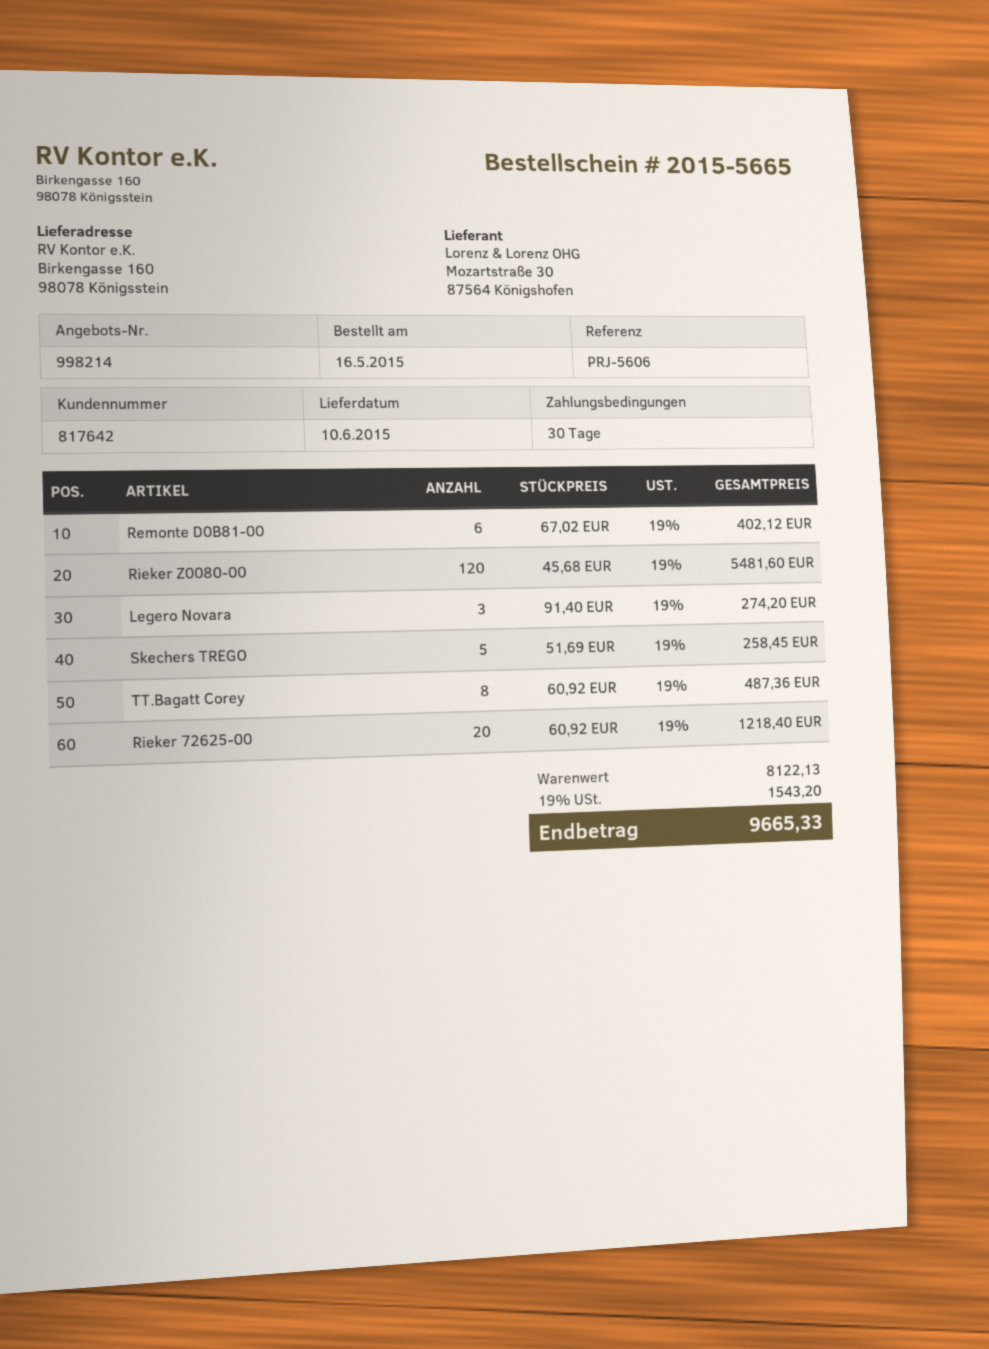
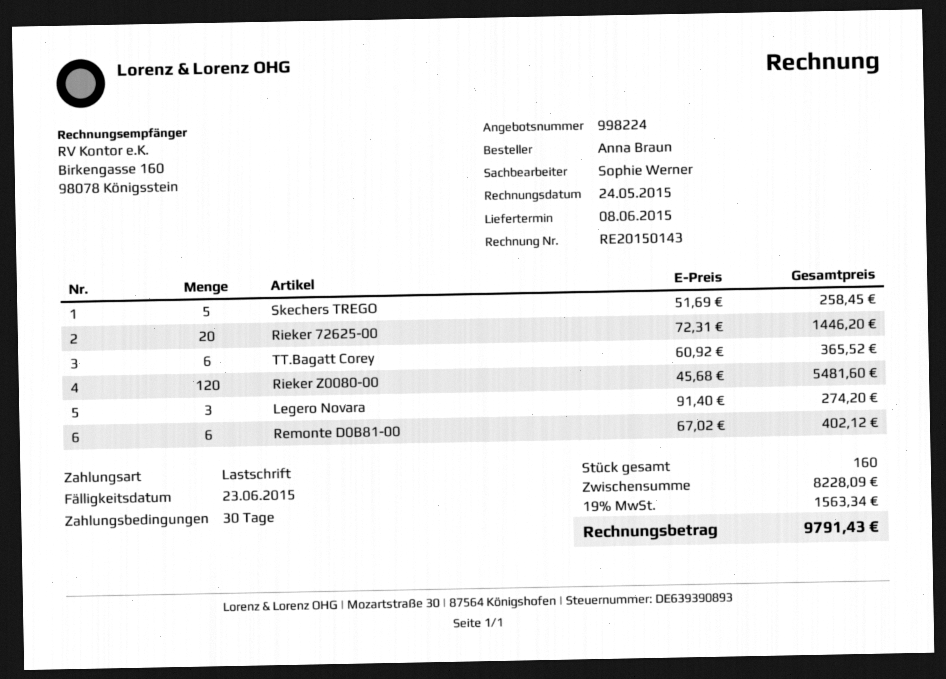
quote number: 998214 -> 998224
delivery date: 2015-06-10 -> 2015-06-08
TT.Bagatt Corey: 8 x 60.92 = 487.36 -> 6 x 60.92 = 365.52
Rieker 72625-00: 20 x 60.92 = 1218.40 -> 20 x 72.31 = 1446.20
subtotal: 8122.13 -> 8228.09
tax: 19% = 1543.20 -> 19% = 1563.34
total: 9665.33 -> 9791.43

